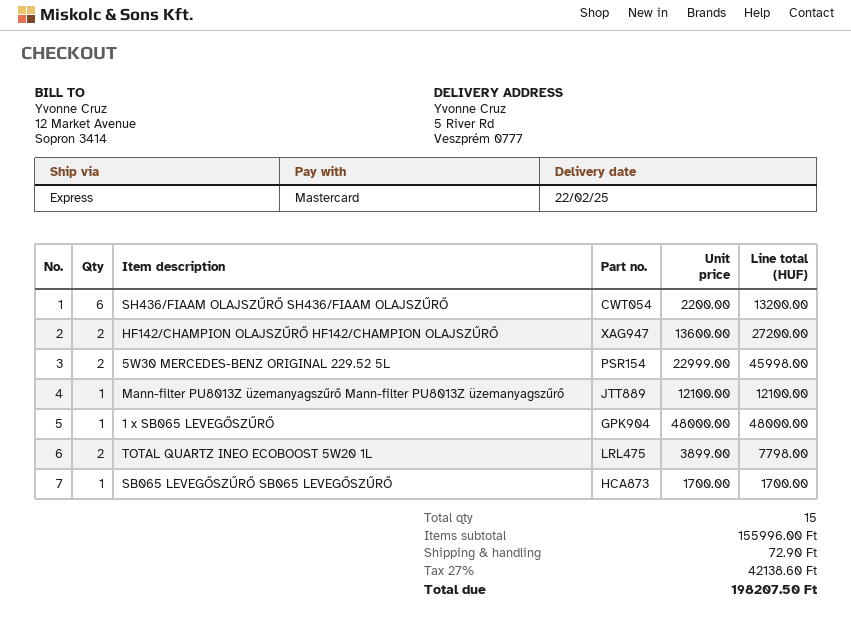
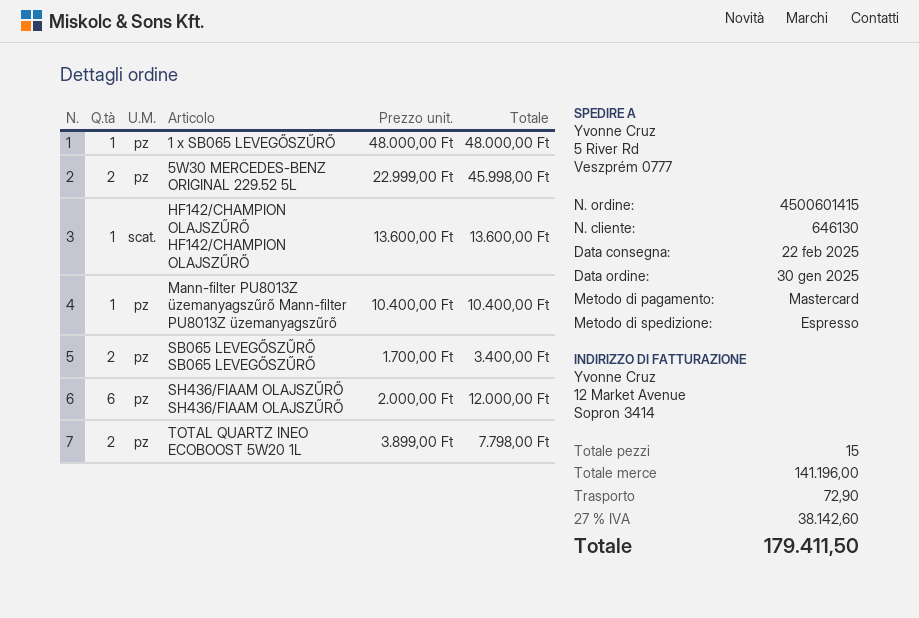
SH436/FIAAM OLAJSZŰRŐ SH436/FIAAM OLAJSZŰRŐ: 6 x 2200.00 = 13200.00 -> 6 x 2000.00 = 12000.00
HF142/CHAMPION OLAJSZŰRŐ HF142/CHAMPION OLAJSZŰRŐ: 2 x 13600.00 = 27200.00 -> 1 x 13600.00 = 13600.00
Mann-filter PU8013Z üzemanyagszűrő Mann-filter PU8013Z üzemanyagszűrő: 1 x 12100.00 = 12100.00 -> 1 x 10400.00 = 10400.00
SB065 LEVEGŐSZŰRŐ SB065 LEVEGŐSZŰRŐ: 1 x 1700.00 = 1700.00 -> 2 x 1700.00 = 3400.00
subtotal: 155996.00 -> 141196.00
tax: 27% = 42138.60 -> 27% = 38142.60
total: 198207.50 -> 179411.50

